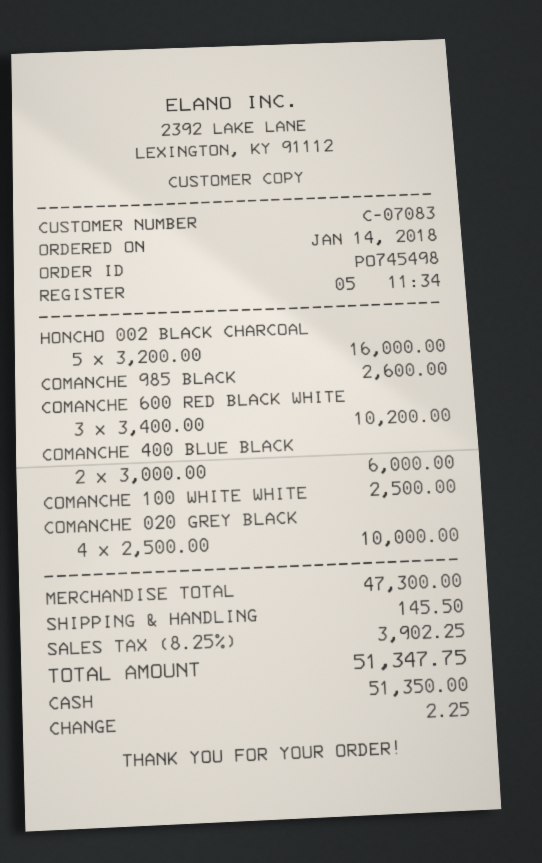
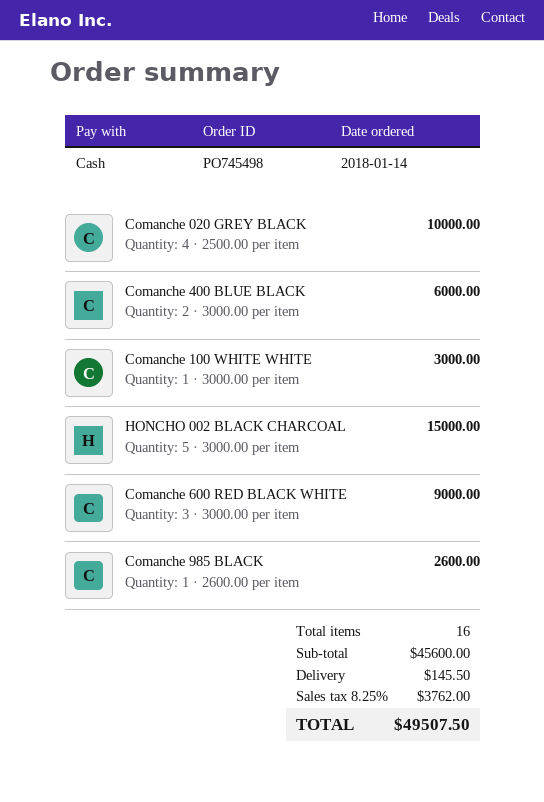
HONCHO 002 BLACK CHARCOAL: 5 x 3200.00 = 16000.00 -> 5 x 3000.00 = 15000.00
COMANCHE 600 RED BLACK WHITE: 3 x 3400.00 = 10200.00 -> 3 x 3000.00 = 9000.00
COMANCHE 100 WHITE WHITE: 1 x 2500.00 = 2500.00 -> 1 x 3000.00 = 3000.00
subtotal: 47300.00 -> 45600.00
tax: 8.25% = 3902.25 -> 8.25% = 3762.00
total: 51347.75 -> 49507.50

